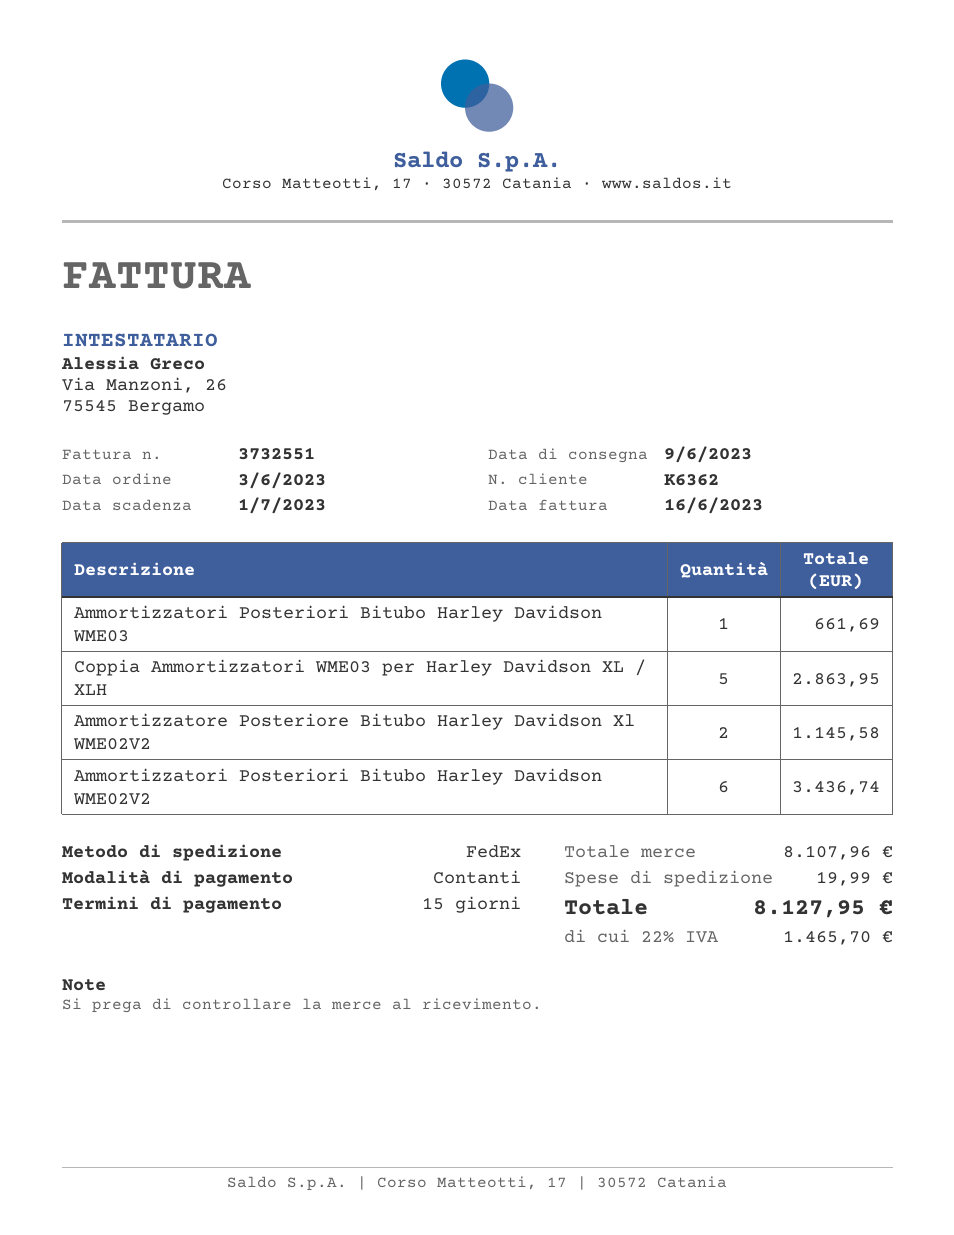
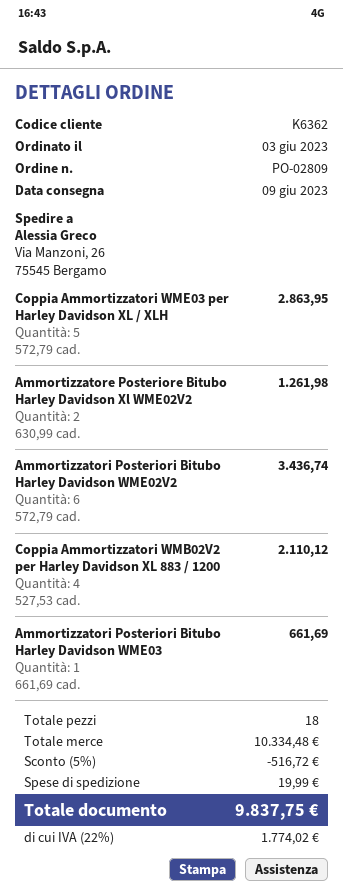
Ammortizzatore Posteriore Bitubo Harley Davidson Xl WME02V2: 2 for 1145.58 -> 2 for 1261.98
Coppia Ammortizzatori WMB02V2 per Harley Davidson XL 883 / 1200: none -> 4 for 2110.12
subtotal: 8107.96 -> 10334.48
discount: none -> 5% = 516.72
tax: 22% = 1465.70 -> 22% = 1774.02
total: 8127.95 -> 9837.75

